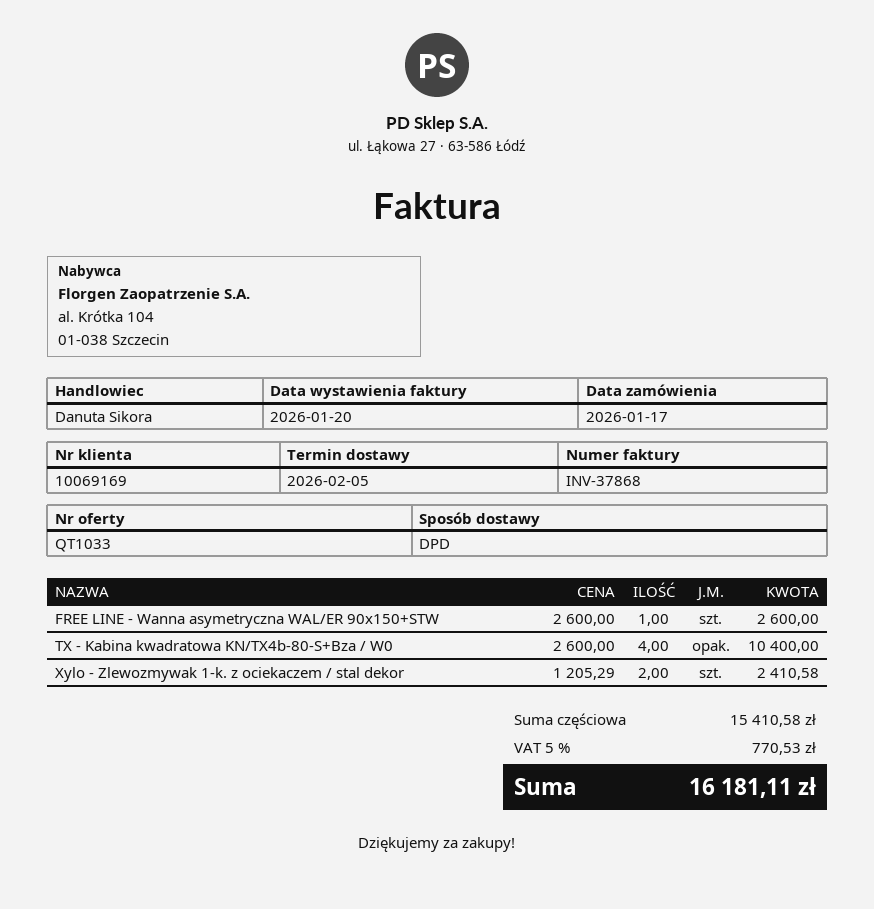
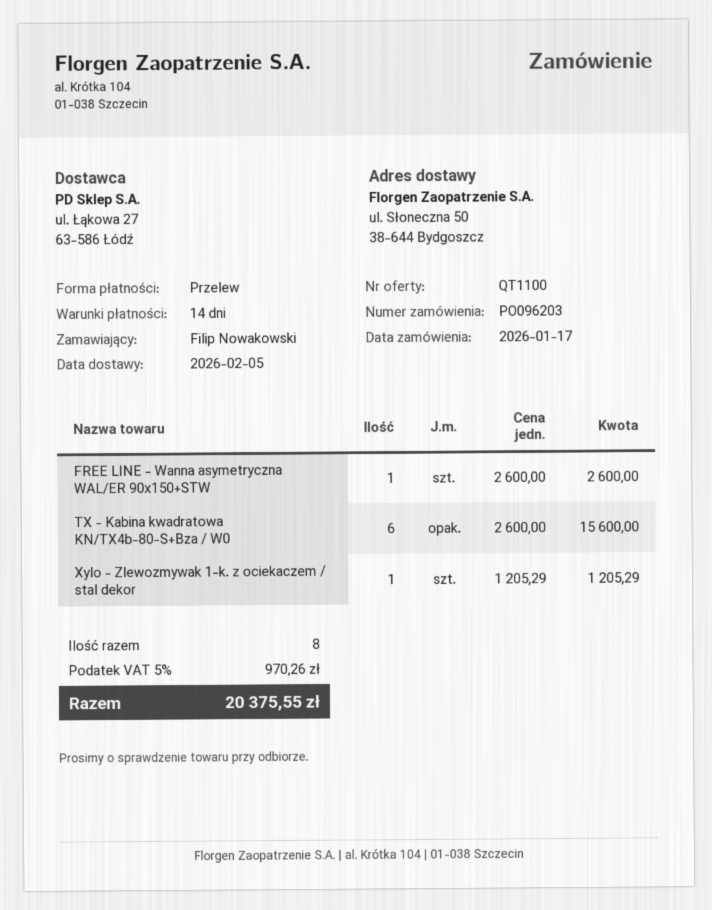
quote number: QT1033 -> QT1100
TX - Kabina kwadratowa KN/TX4b-80-S+Bza / W0: 4 x 2600.00 = 10400.00 -> 6 x 2600.00 = 15600.00
Xylo - Zlewozmywak 1-k. z ociekaczem / stal dekor: 2 x 1205.29 = 2410.58 -> 1 x 1205.29 = 1205.29
tax: 5% = 770.53 -> 5% = 970.26
total: 16181.11 -> 20375.55

